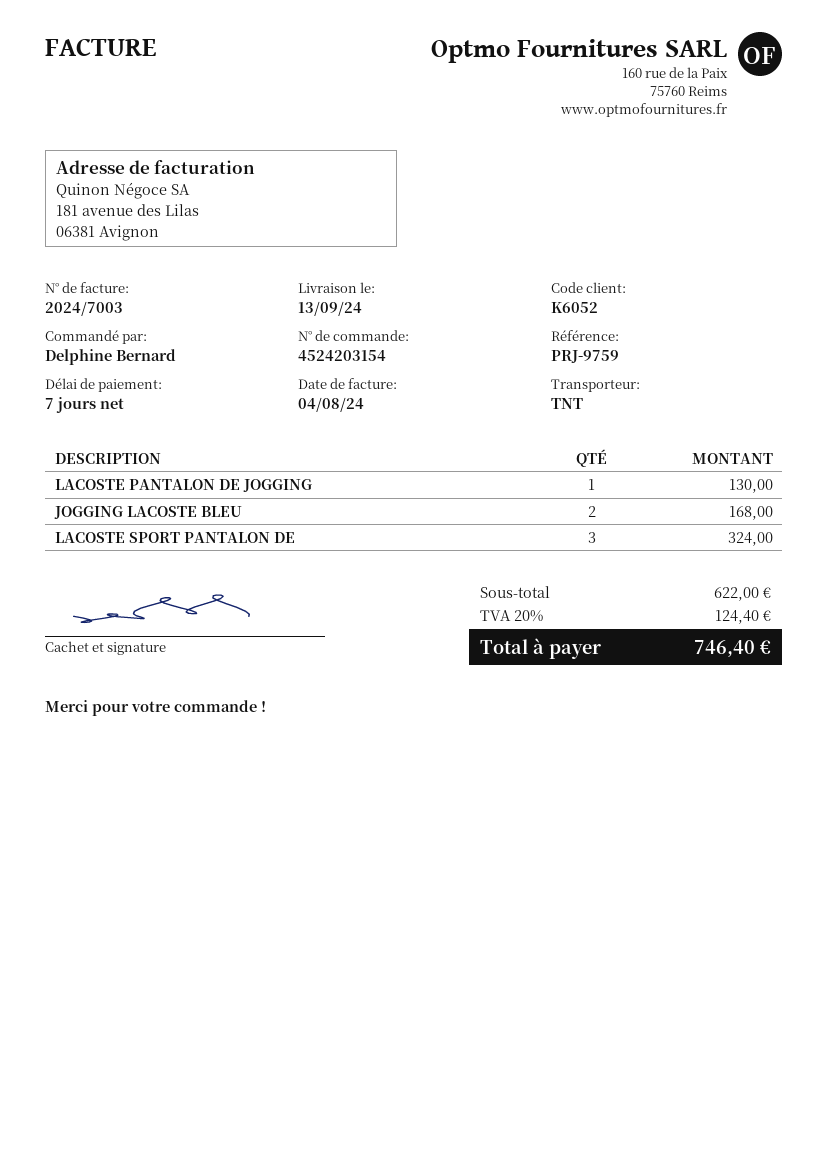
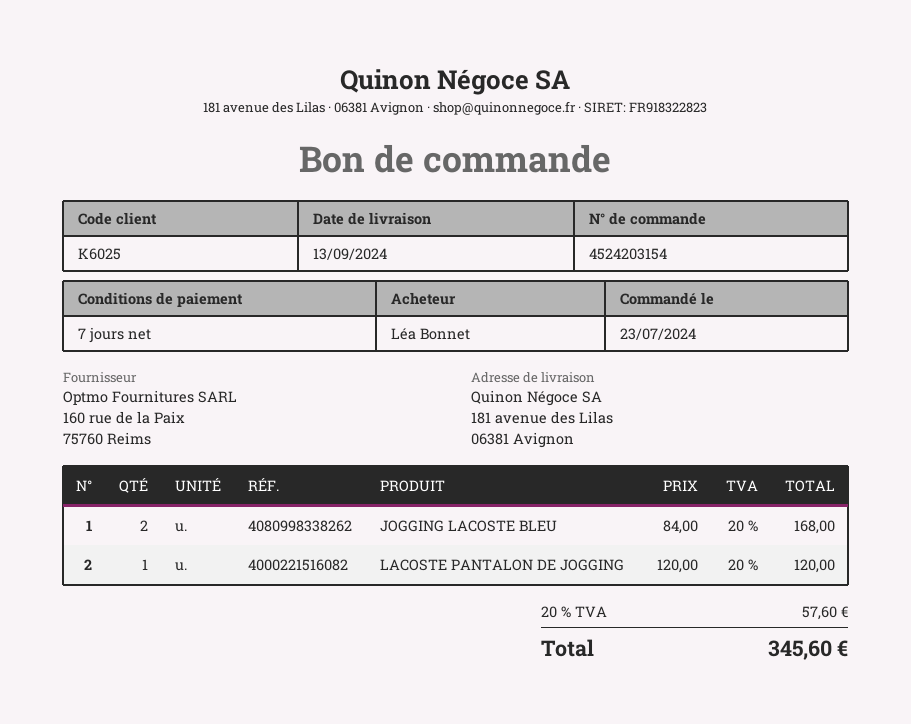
customer number: K6052 -> K6025
ordered by: Delphine Bernard -> Léa Bonnet
LACOSTE PANTALON DE JOGGING: 1 for 130.00 -> 1 for 120.00
LACOSTE SPORT PANTALON DE: 3 for 324.00 -> none
tax: 20% = 124.40 -> 20% = 57.60
total: 746.40 -> 345.60

